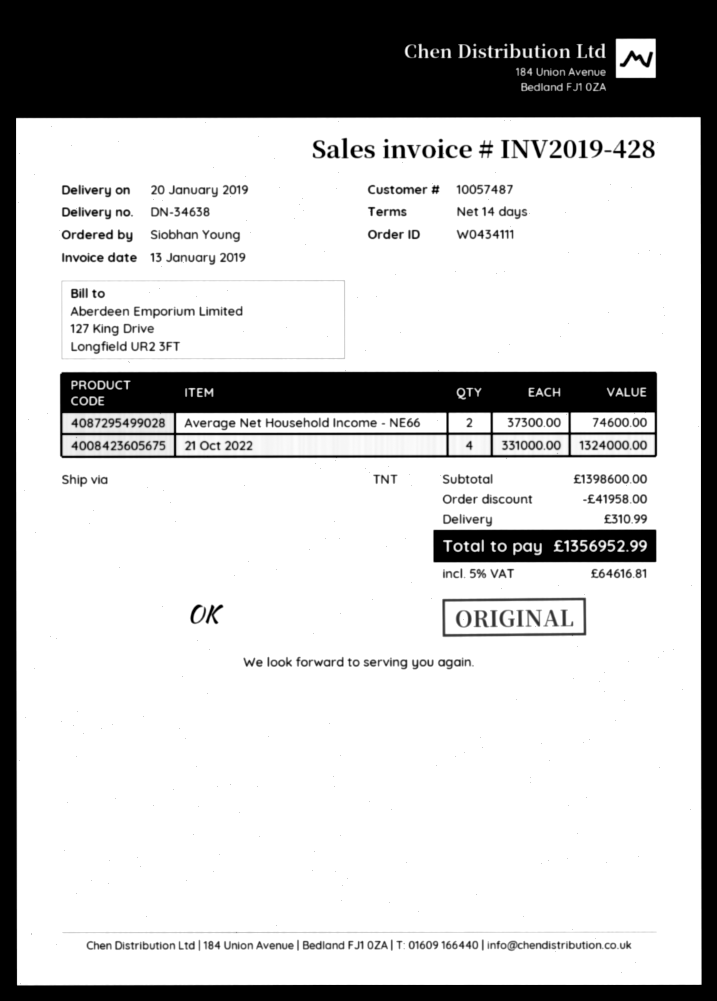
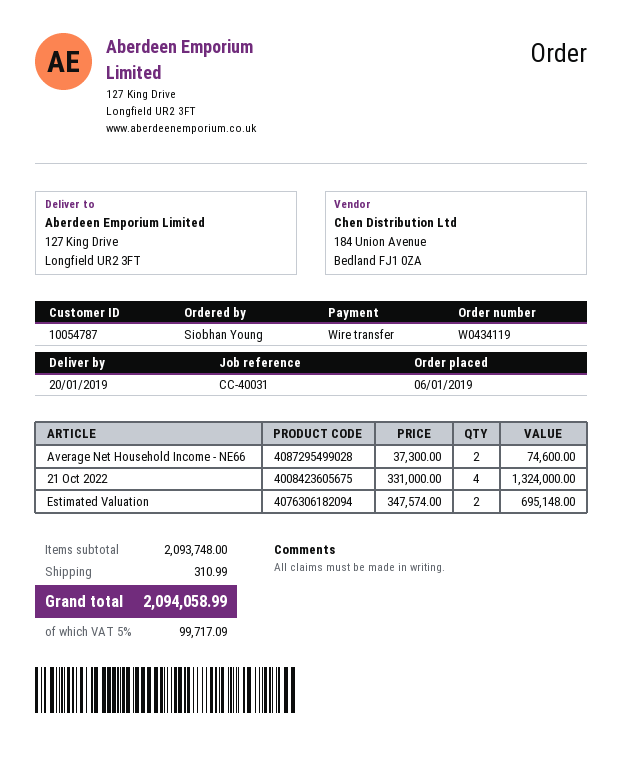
order number: W0434111 -> W0434119
customer number: 10057487 -> 10054787
Estimated Valuation: none -> 2 x 347574.00 = 695148.00
subtotal: 1398600.00 -> 2093748.00
discount: 41958.00 -> none
tax: 5% = 64616.81 -> 5% = 99717.09
total: 1356952.99 -> 2094058.99

